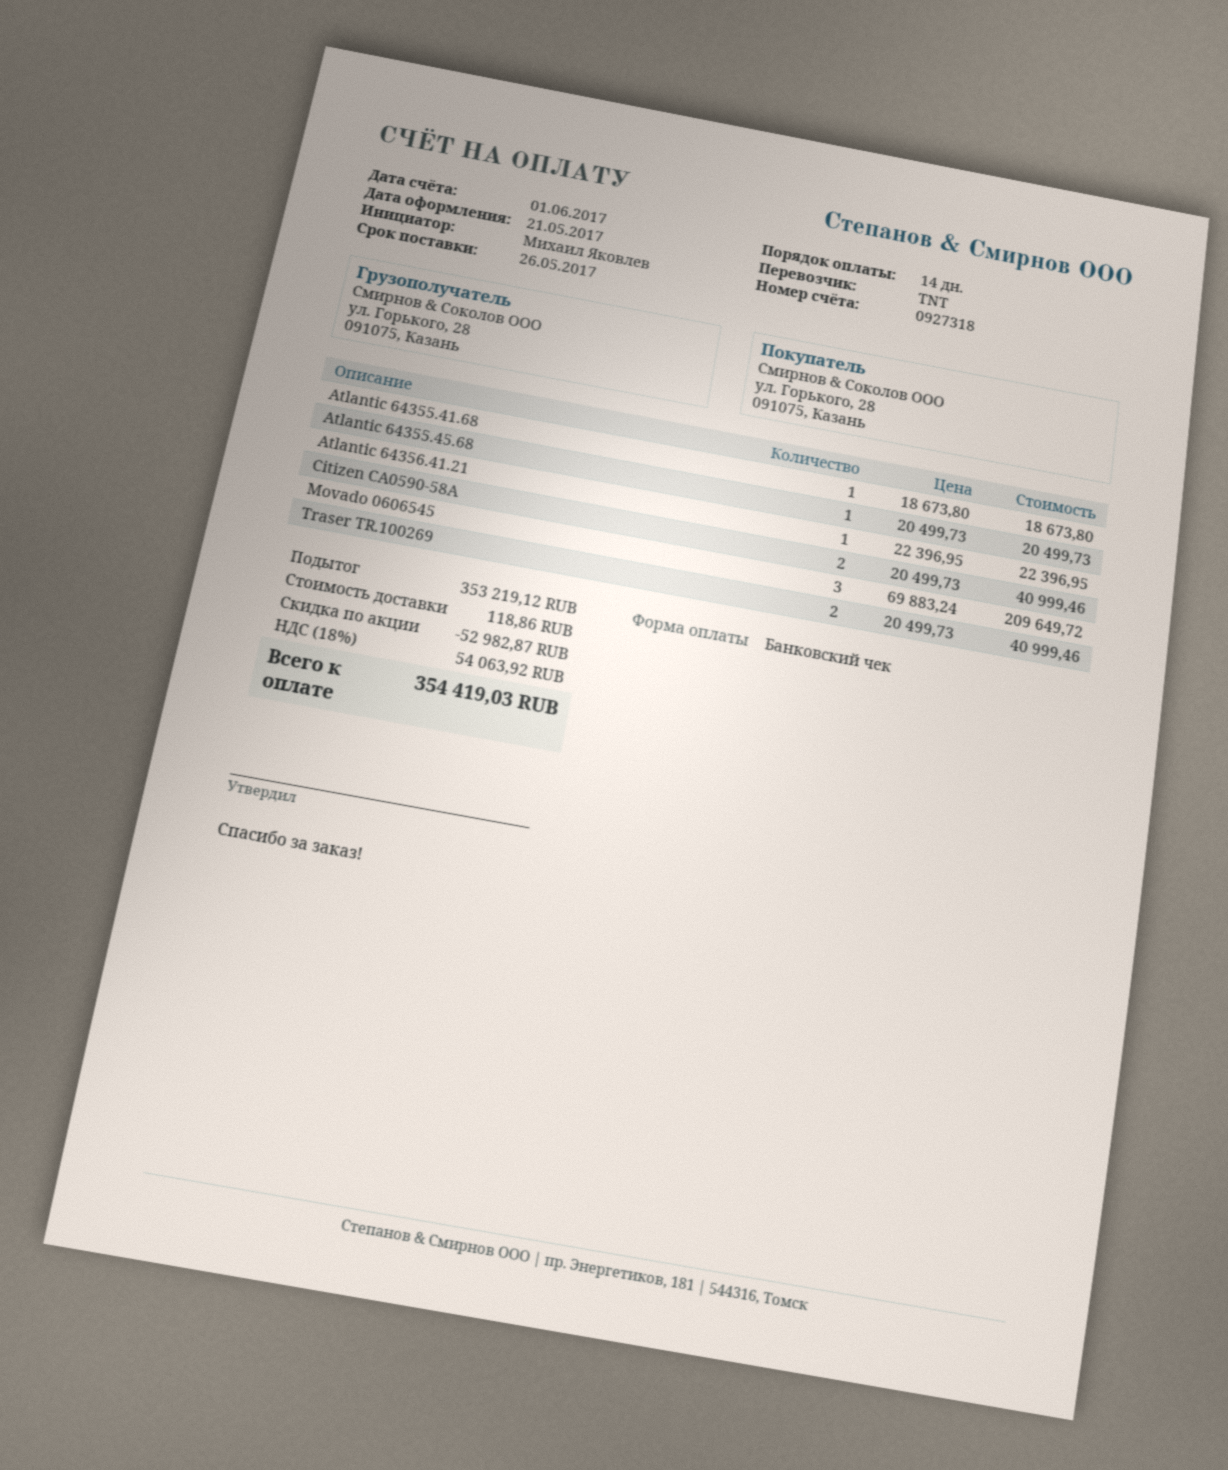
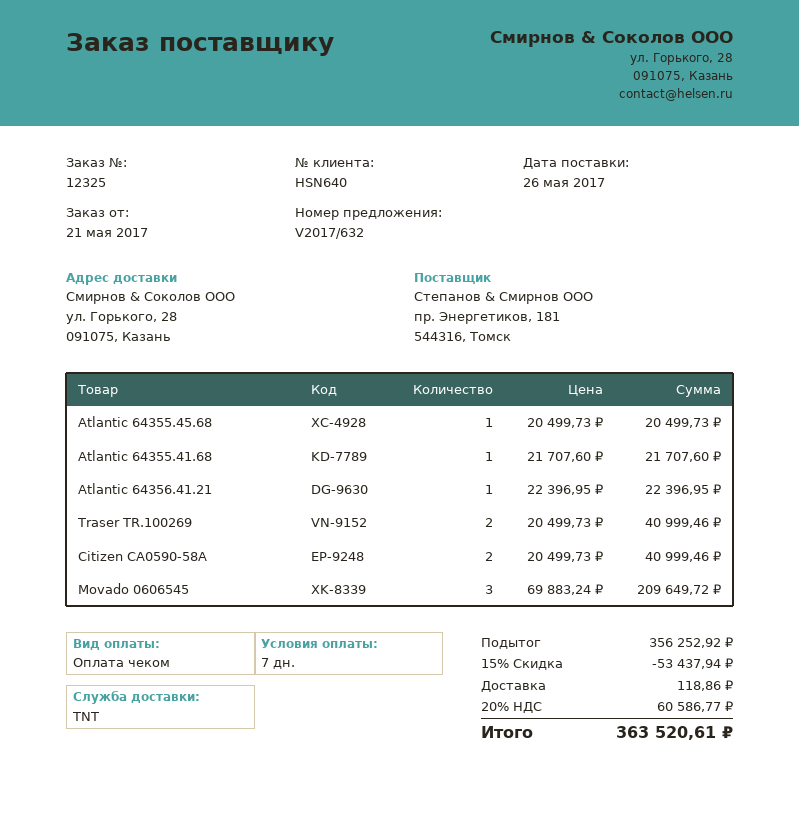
payment terms: 14 days -> 7 days
Atlantic 64355.41.68: 1 x 18673.80 = 18673.80 -> 1 x 21707.60 = 21707.60
subtotal: 353219.12 -> 356252.92
discount: 52982.87 -> 53437.94
tax: 18% = 54063.92 -> 20% = 60586.77
total: 354419.03 -> 363520.61

